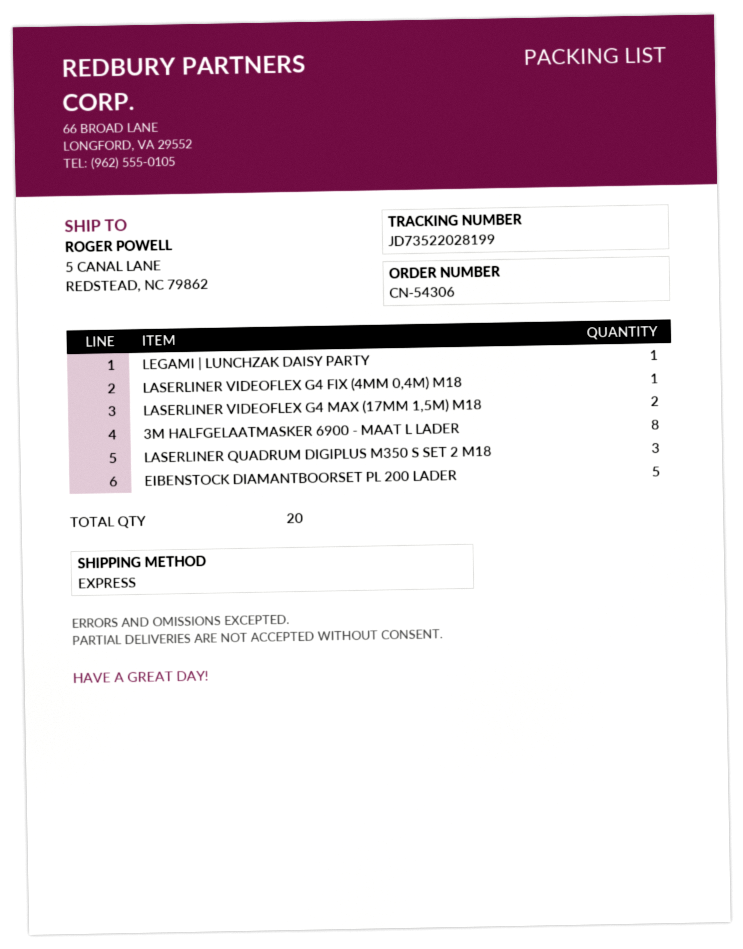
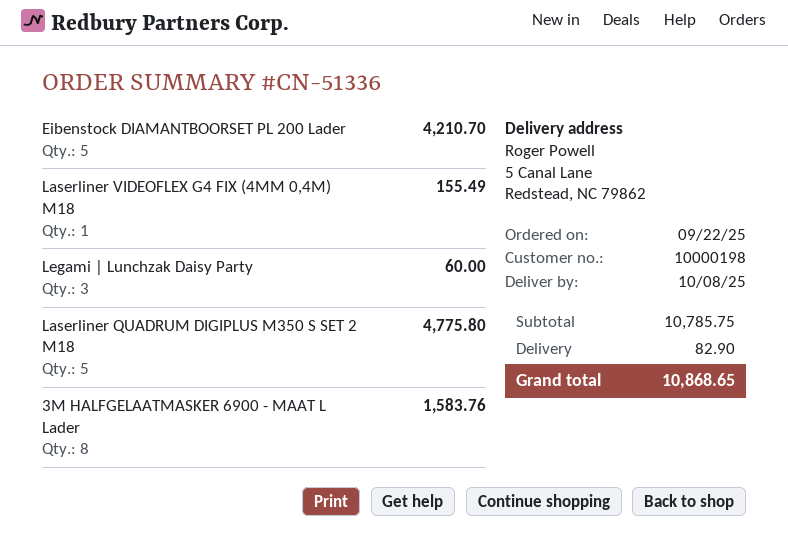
order number: CN-54306 -> CN-51336
LEGAMI | LUNCHZAK DAISY PARTY: 1 -> 3
LASERLINER VIDEOFLEX G4 MAX (17MM 1,5M) M18: 2 -> none
LASERLINER QUADRUM DIGIPLUS M350 S SET 2 M18: 3 -> 5

